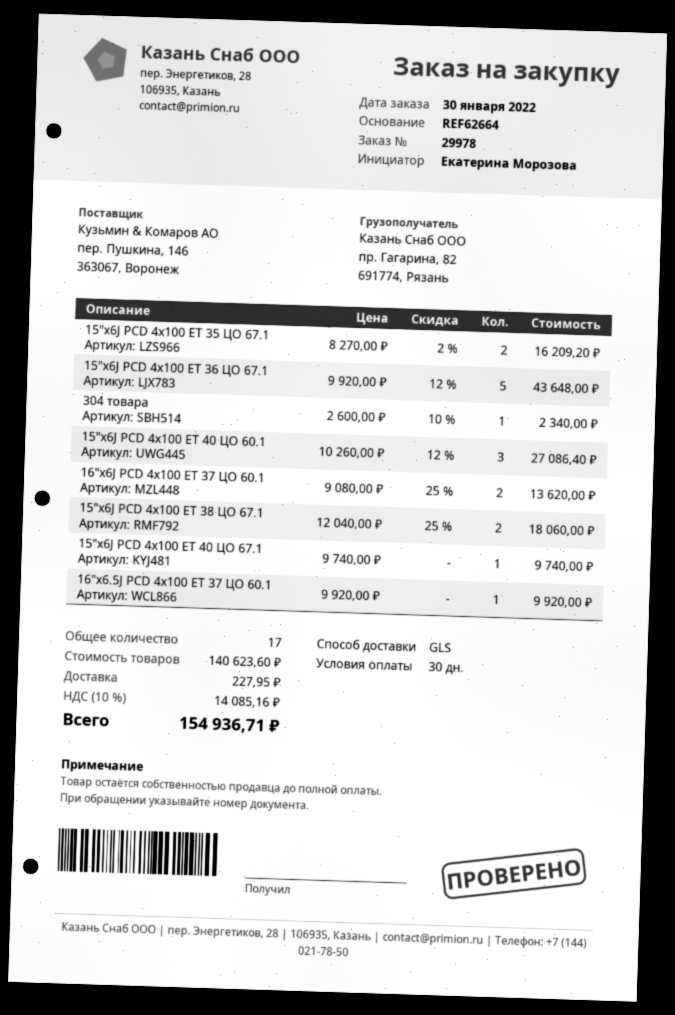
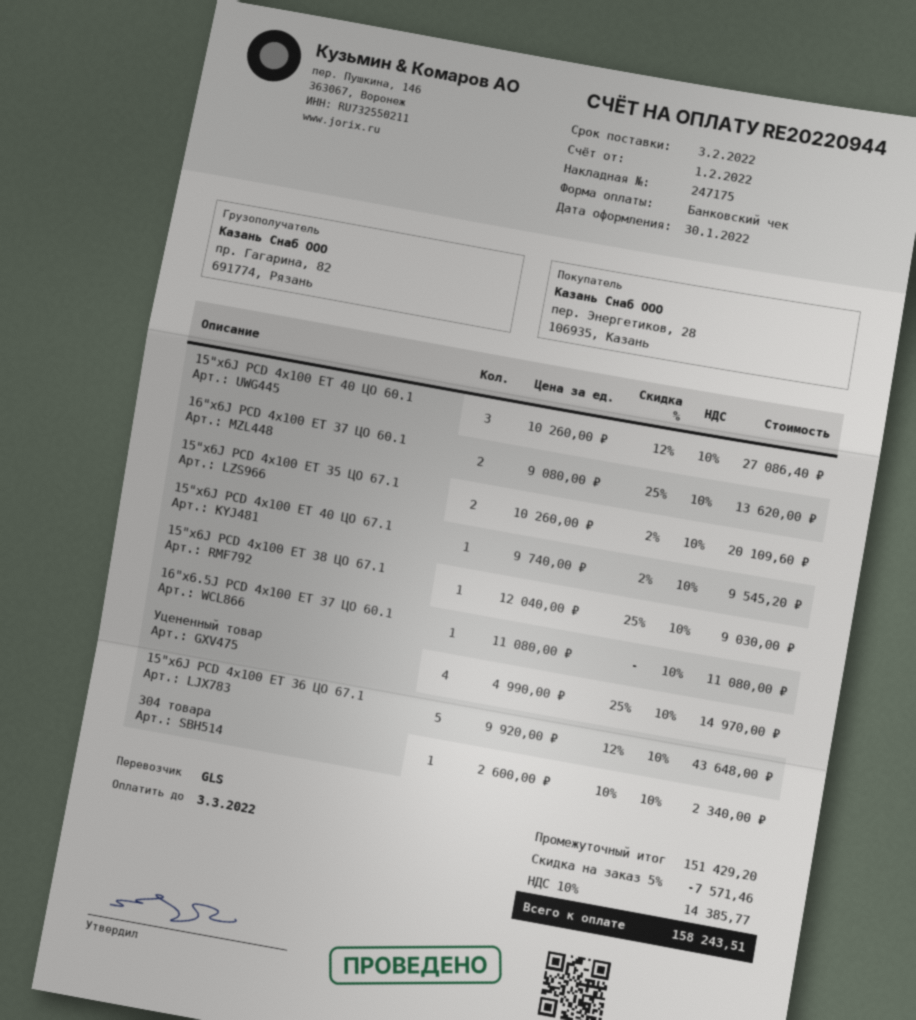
15"x6J PCD 4x100 ЕТ 35 ЦО 67.1: 2 x 8270.00 - 2% = 16209.20 -> 2 x 10260.00 - 2% = 20109.60
15"x6J PCD 4x100 ЕТ 38 ЦО 67.1: 2 x 12040.00 - 25% = 18060.00 -> 1 x 12040.00 - 25% = 9030.00
15"x6J PCD 4x100 ЕТ 40 ЦО 67.1: 1 x 9740.00 = 9740.00 -> 1 x 9740.00 - 2% = 9545.20
16"x6.5J PCD 4x100 ЕТ 37 ЦО 60.1: 1 x 9920.00 = 9920.00 -> 1 x 11080.00 = 11080.00
Уцененный товар: none -> 4 x 4990.00 - 25% = 14970.00
subtotal: 140623.60 -> 151429.20
discount: none -> 5% = 7571.46
shipping: 227.95 -> none
tax: 10% = 14085.16 -> 10% = 14385.77
total: 154936.71 -> 158243.51

